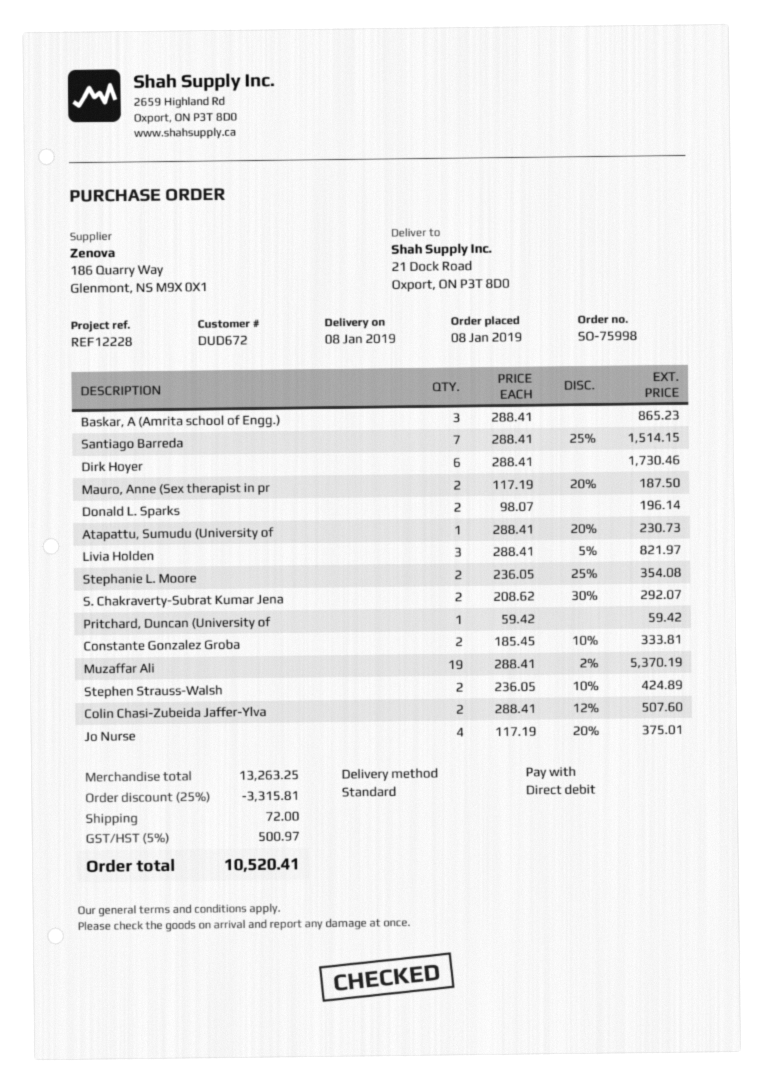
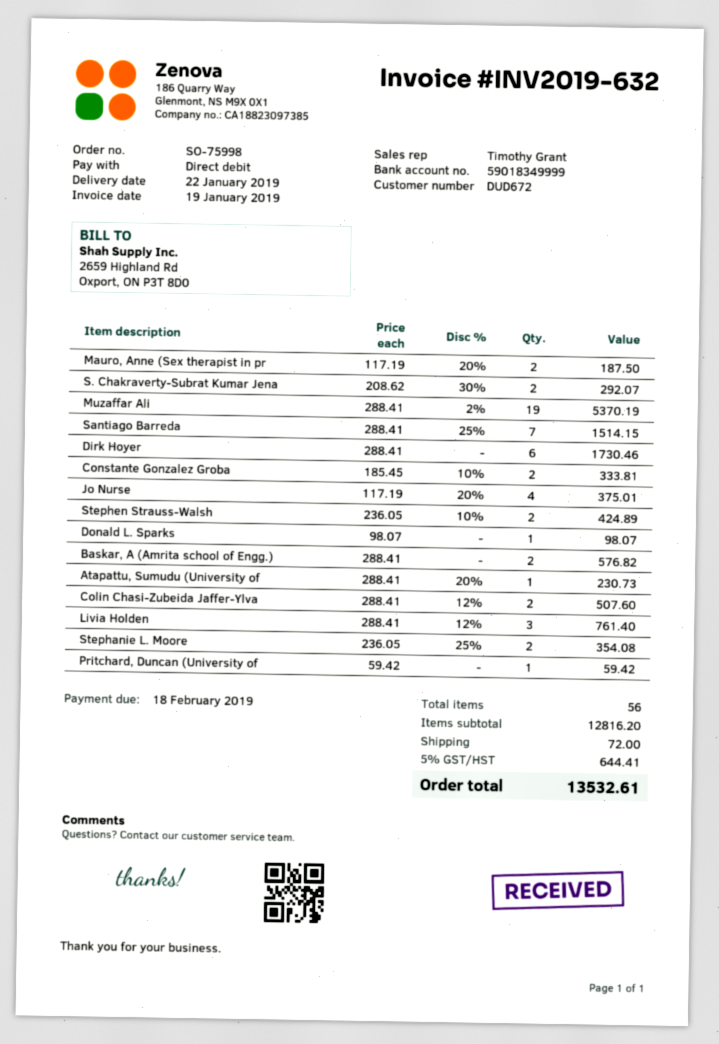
delivery date: 2019-01-08 -> 2019-01-22
Baskar, A (Amrita school of Engg.): 3 x 288.41 = 865.23 -> 2 x 288.41 = 576.82
Donald L. Sparks: 2 x 98.07 = 196.14 -> 1 x 98.07 = 98.07
Livia Holden: 3 x 288.41 - 5% = 821.97 -> 3 x 288.41 - 12% = 761.40
subtotal: 13263.25 -> 12816.20
discount: 25% = 3315.81 -> none
tax: 5% = 500.97 -> 5% = 644.41
total: 10520.41 -> 13532.61

